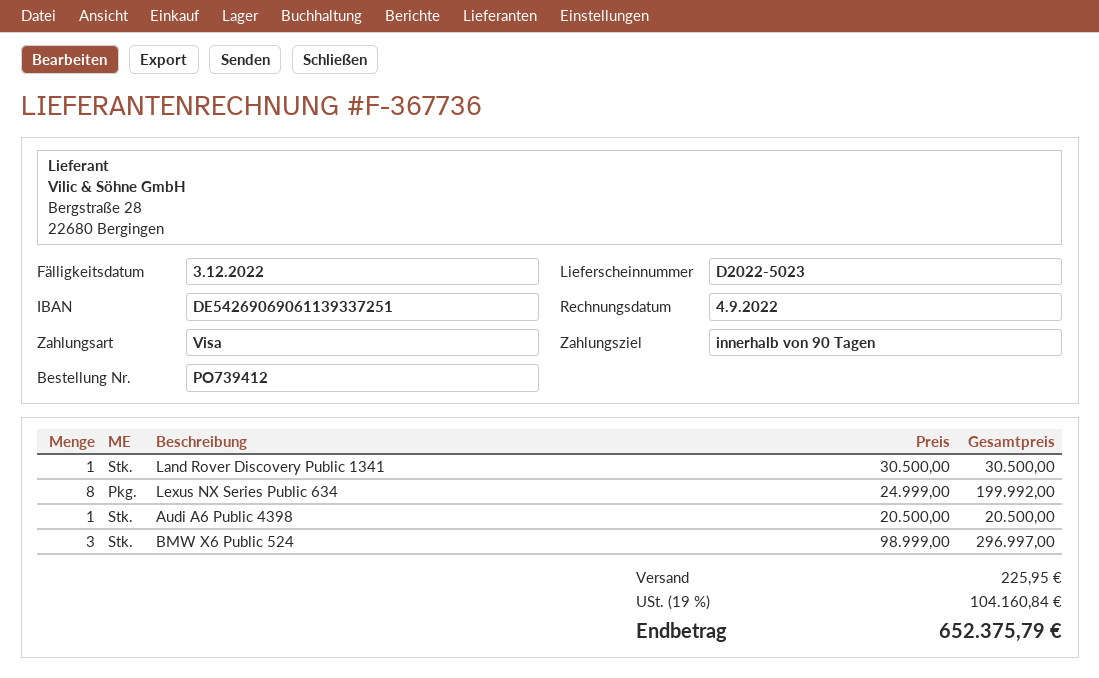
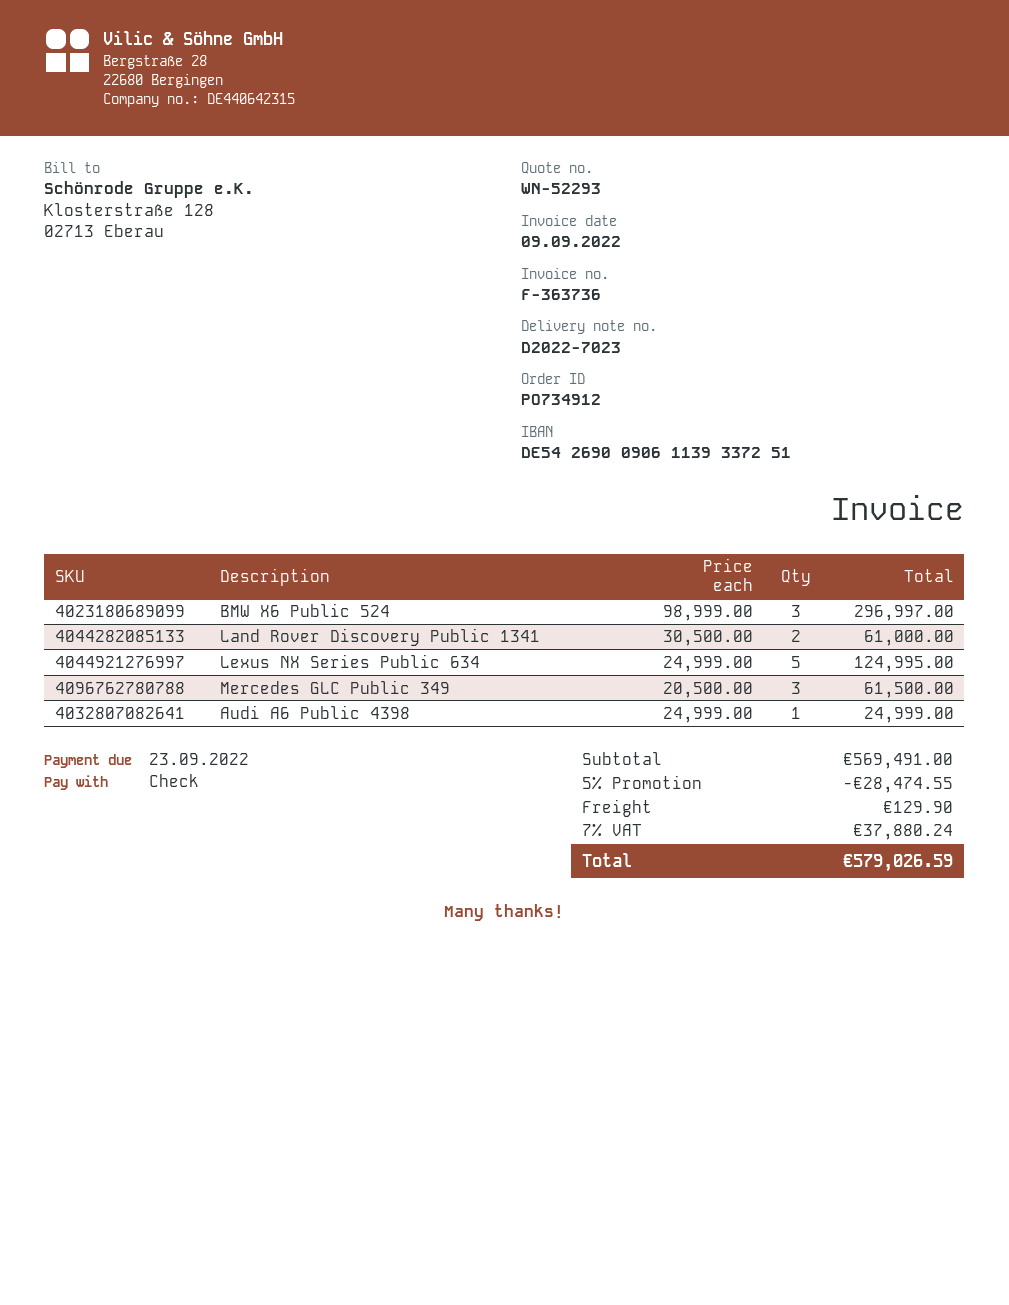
order number: PO739412 -> PO734912
delivery note number: D2022-5023 -> D2022-7023
invoice number: F-367736 -> F-363736
invoice date: 2022-09-04 -> 2022-09-09
due date: 2022-12-03 -> 2022-09-23
payment method: Visa -> cheque
bank account: DE54269069061139337251 -> DE54269009061139337251
Land Rover Discovery Public 1341: 1 x 30500.00 = 30500.00 -> 2 x 30500.00 = 61000.00
Lexus NX Series Public 634: 8 x 24999.00 = 199992.00 -> 5 x 24999.00 = 124995.00
Audi A6 Public 4398: 1 x 20500.00 = 20500.00 -> 1 x 24999.00 = 24999.00
Mercedes GLC Public 349: none -> 3 x 20500.00 = 61500.00
discount: none -> 5% = 28474.55
shipping: 225.95 -> 129.90
tax: 19% = 104160.84 -> 7% = 37880.24
total: 652375.79 -> 579026.59

